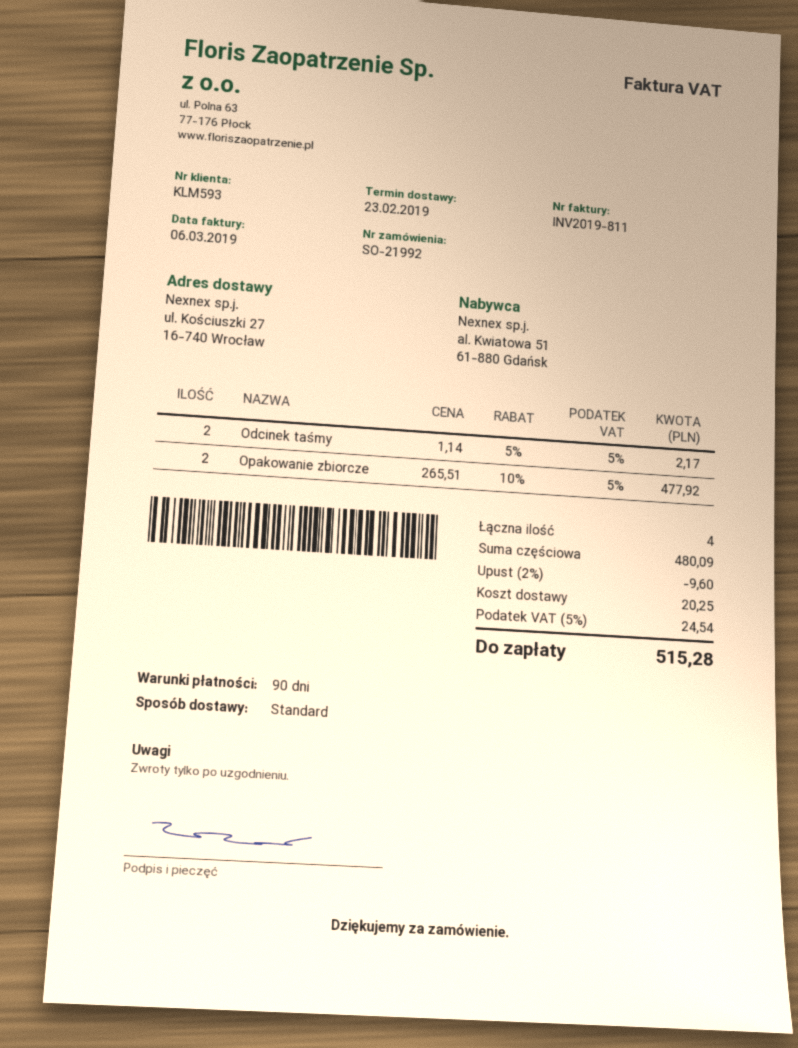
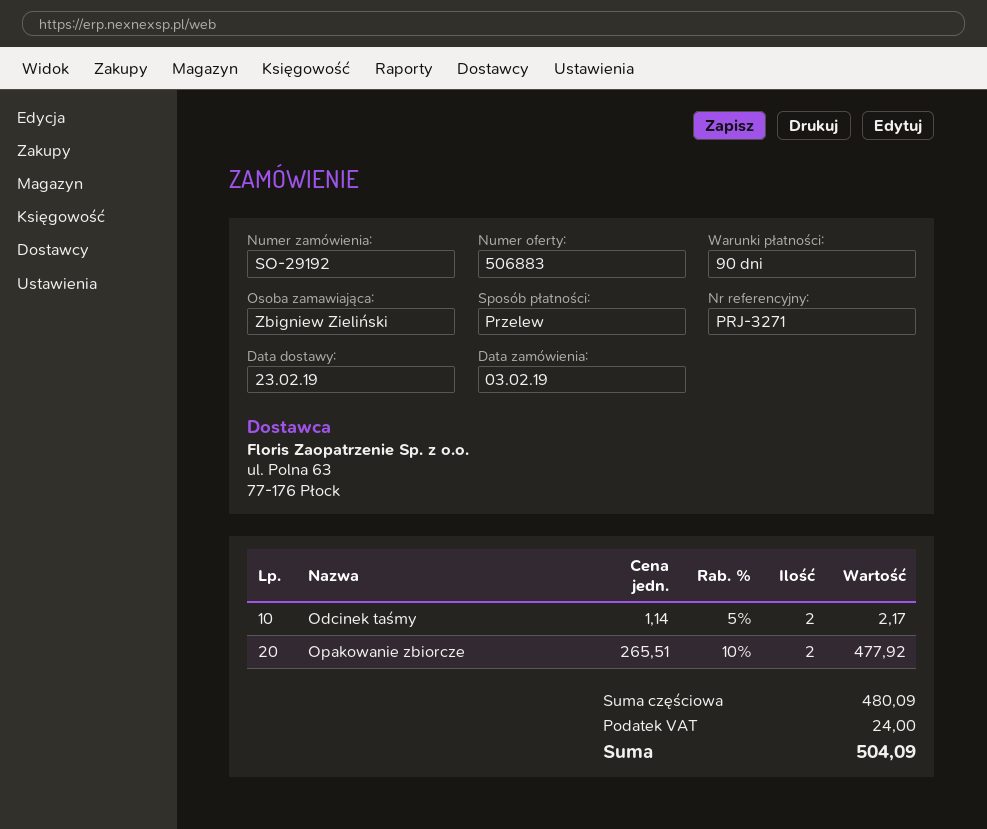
order number: SO-21992 -> SO-29192
discount: 2% = 9.60 -> none
shipping: 20.25 -> none
tax: 24.54 -> 24.00
total: 515.28 -> 504.09

